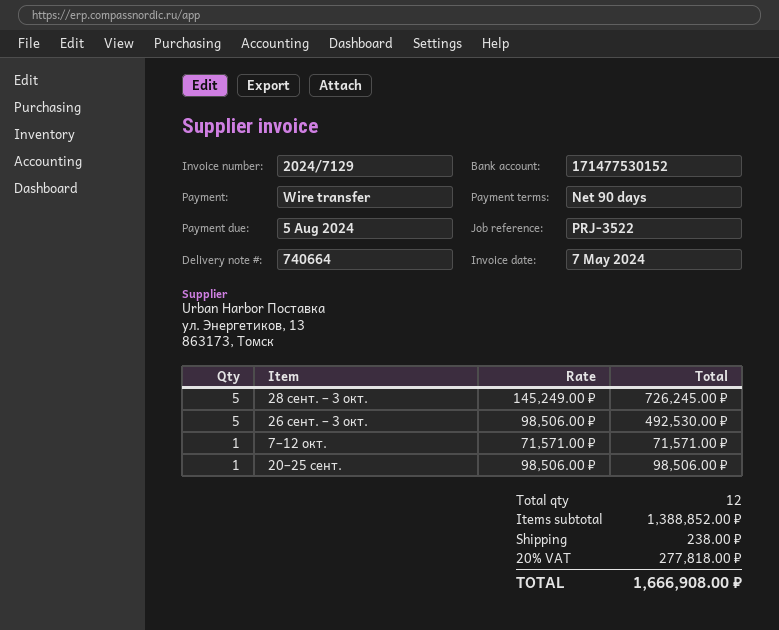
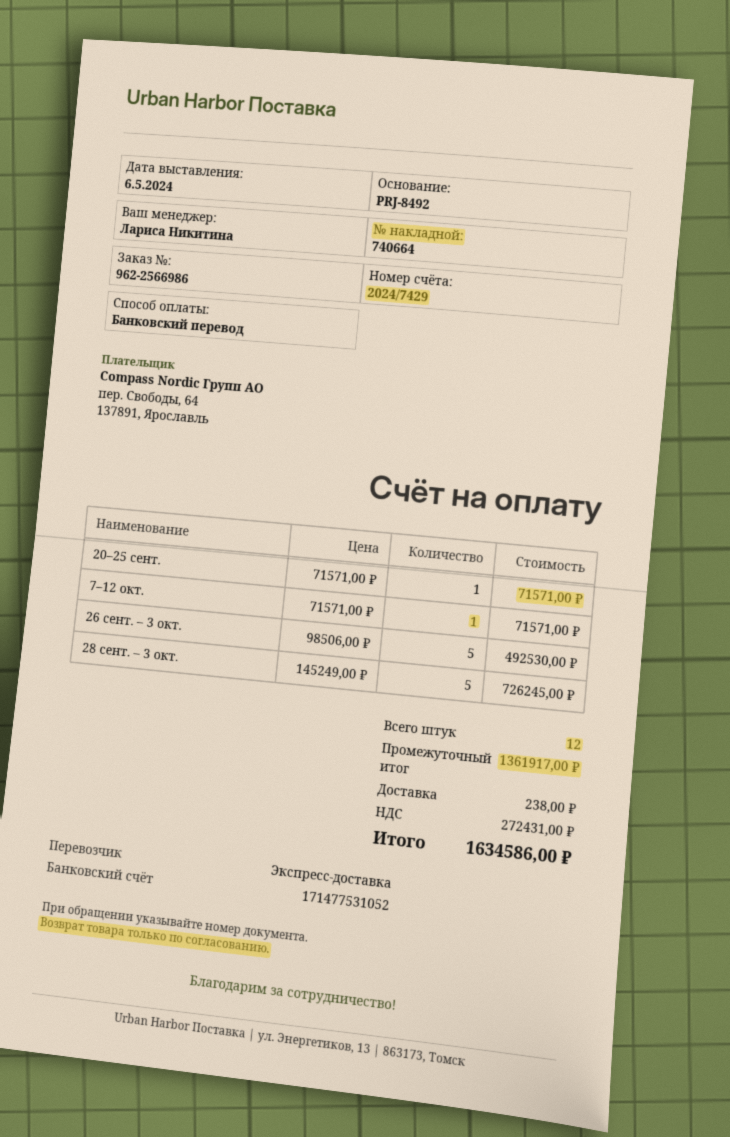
invoice number: 2024/7129 -> 2024/7429
invoice date: 2024-05-07 -> 2024-05-06
reference: PRJ-3522 -> PRJ-8492
bank account: 171477530152 -> 171477531052
20–25 сент.: 1 x 98506.00 = 98506.00 -> 1 x 71571.00 = 71571.00
subtotal: 1388852.00 -> 1361917.00
tax: 277818.00 -> 272431.00
total: 1666908.00 -> 1634586.00

